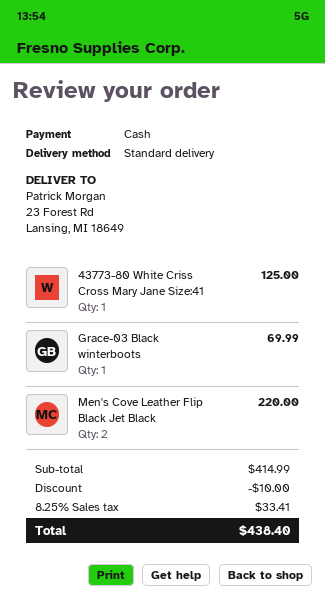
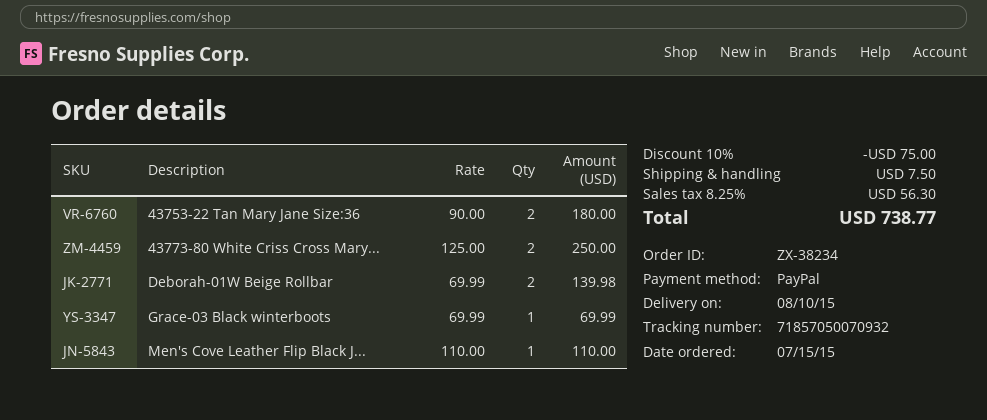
payment method: cash -> PayPal
43773-80 White Criss Cross Mary Jane Size:41: 1 for 125.00 -> 2 for 250.00
Men's Cove Leather Flip Black Jet Black: 2 for 220.00 -> 1 for 110.00
43753-22 Tan Mary Jane Size:36: none -> 2 for 180.00
Deborah-01W Beige Rollbar: none -> 2 for 139.98
discount: 10.00 -> 75.00
shipping: none -> 7.50
tax: 8.25% = 33.41 -> 8.25% = 56.30
total: 438.40 -> 738.77

